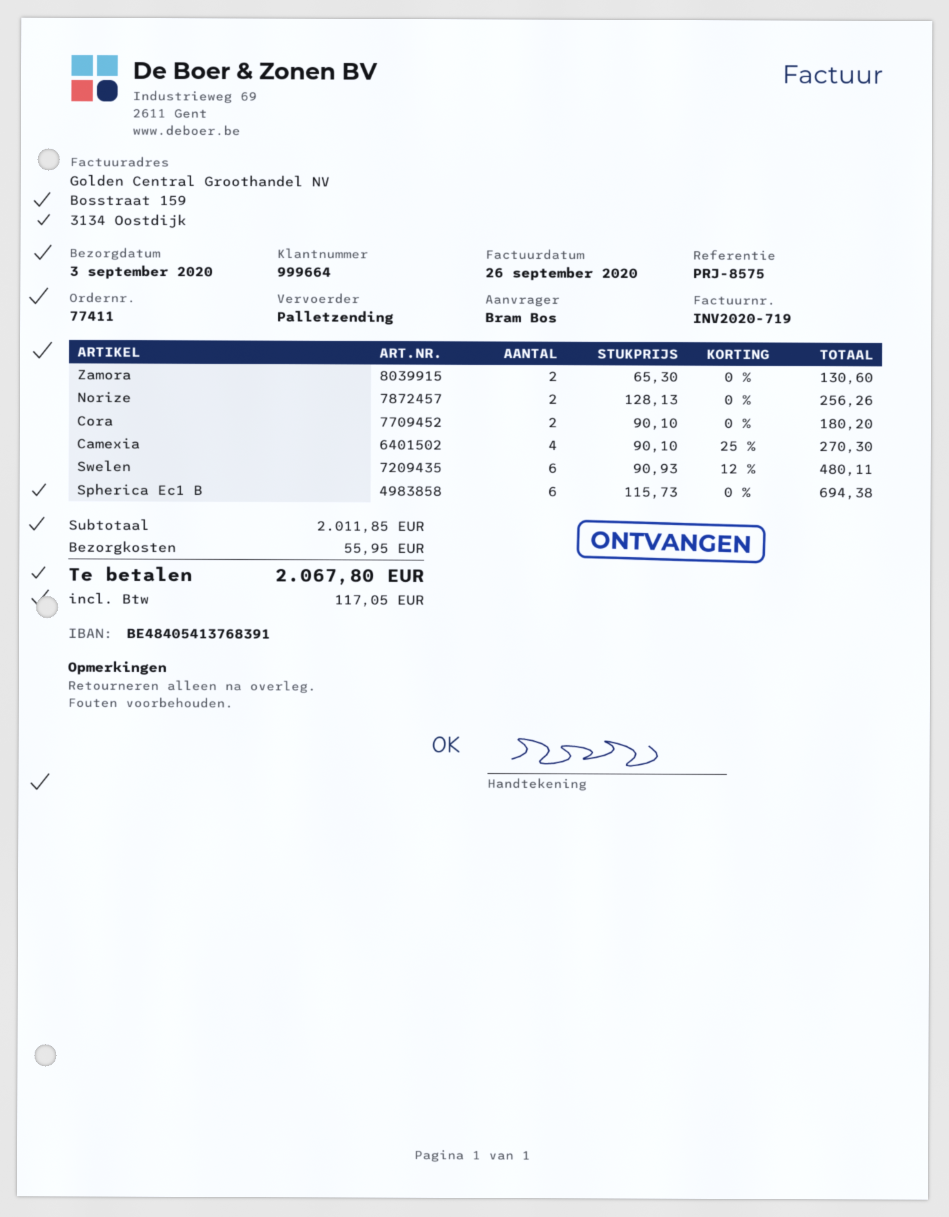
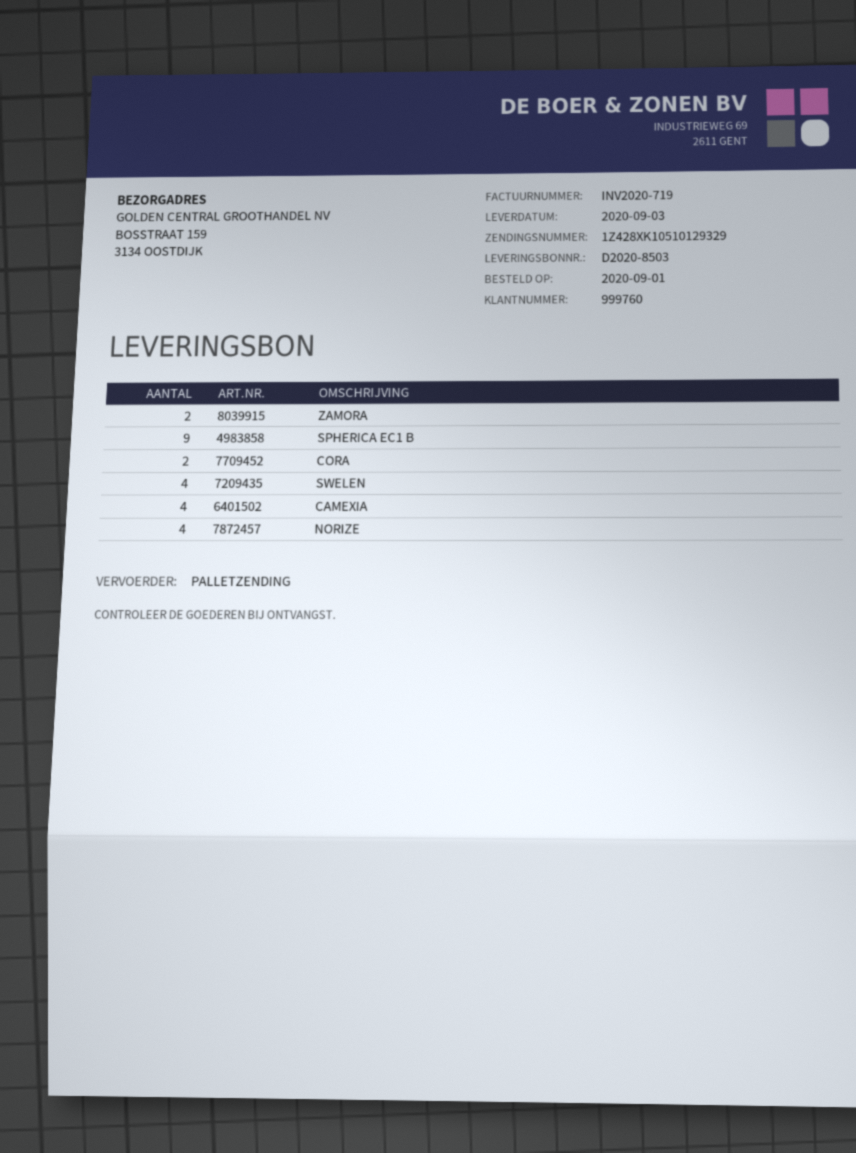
customer number: 999664 -> 999760
Norize: 2 -> 4
Swelen: 6 -> 4
Spherica Ec1 B: 6 -> 9

